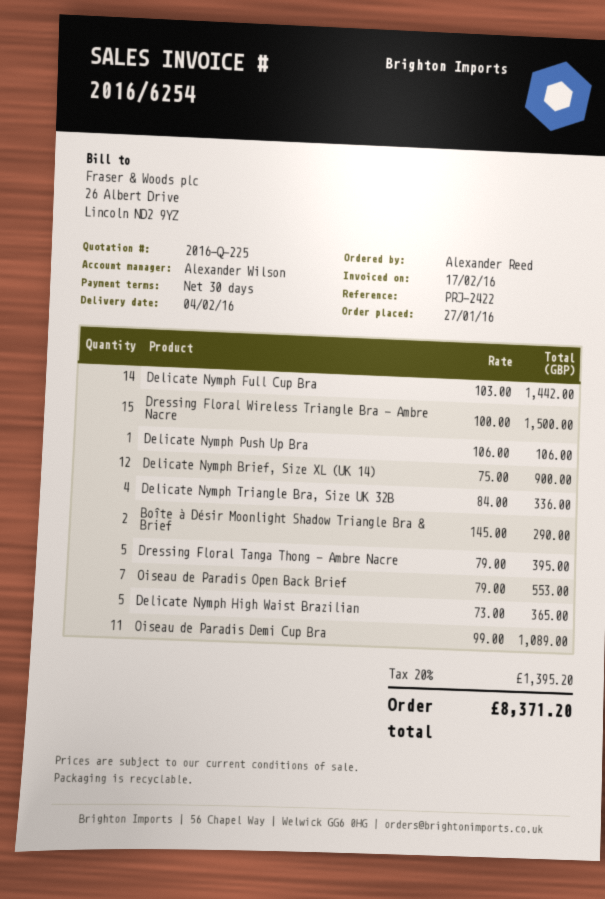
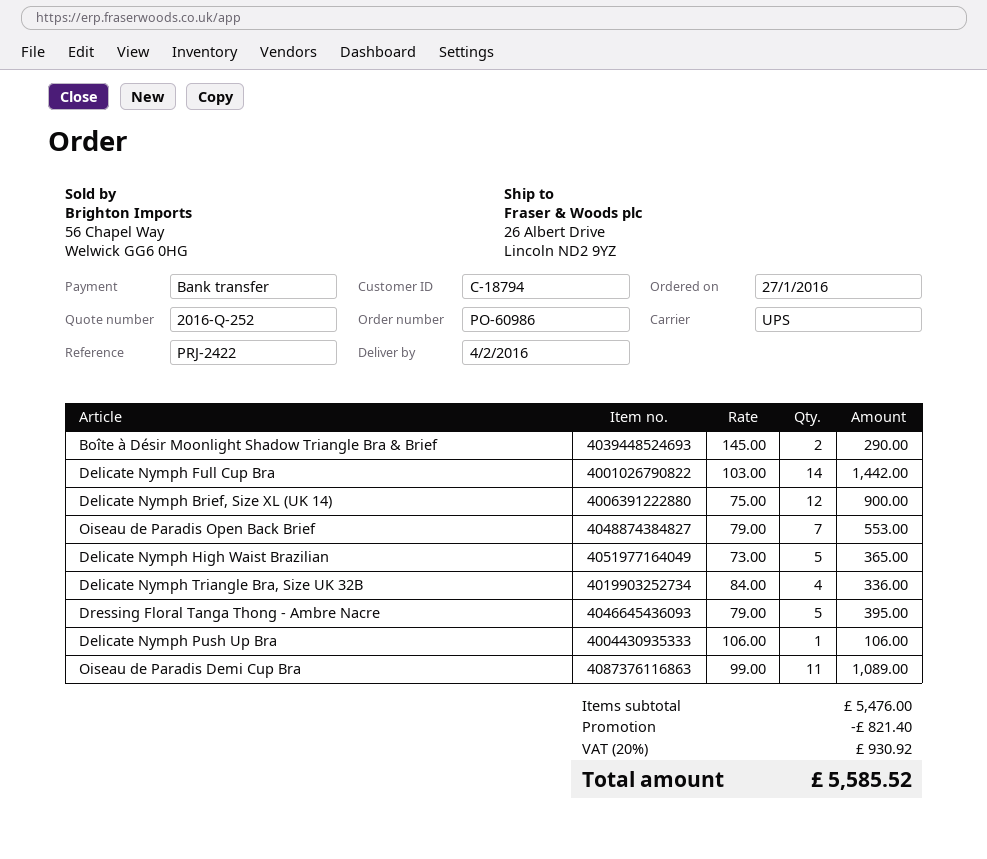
quote number: 2016-Q-225 -> 2016-Q-252
Dressing Floral Wireless Triangle Bra - Ambre Nacre: 15 x 100.00 = 1500.00 -> none
discount: none -> 821.40
tax: 20% = 1395.20 -> 20% = 930.92
total: 8371.20 -> 5585.52

